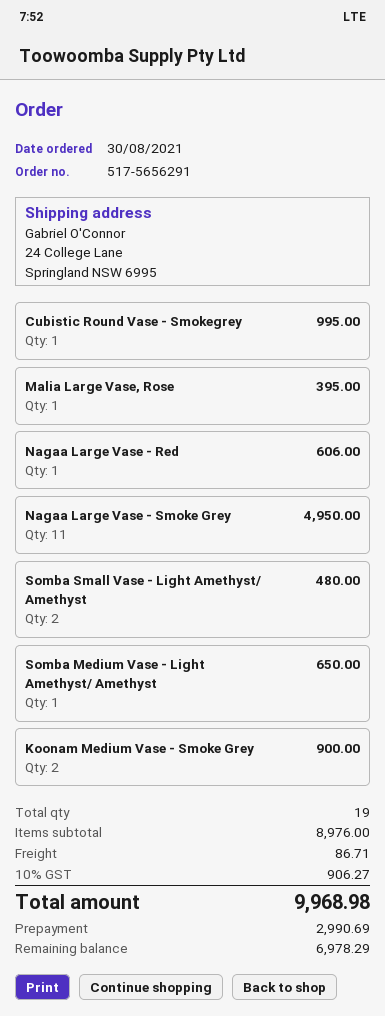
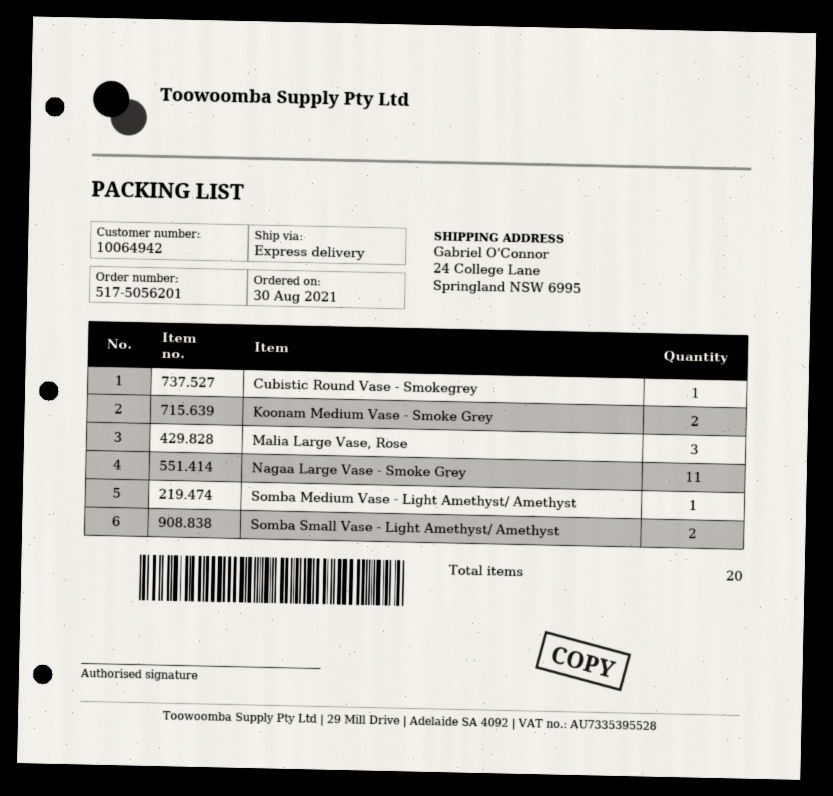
order number: 517-5656291 -> 517-5056201
Malia Large Vase, Rose: 1 -> 3
Nagaa Large Vase - Red: 1 -> none
total quantity: 19 -> 20

